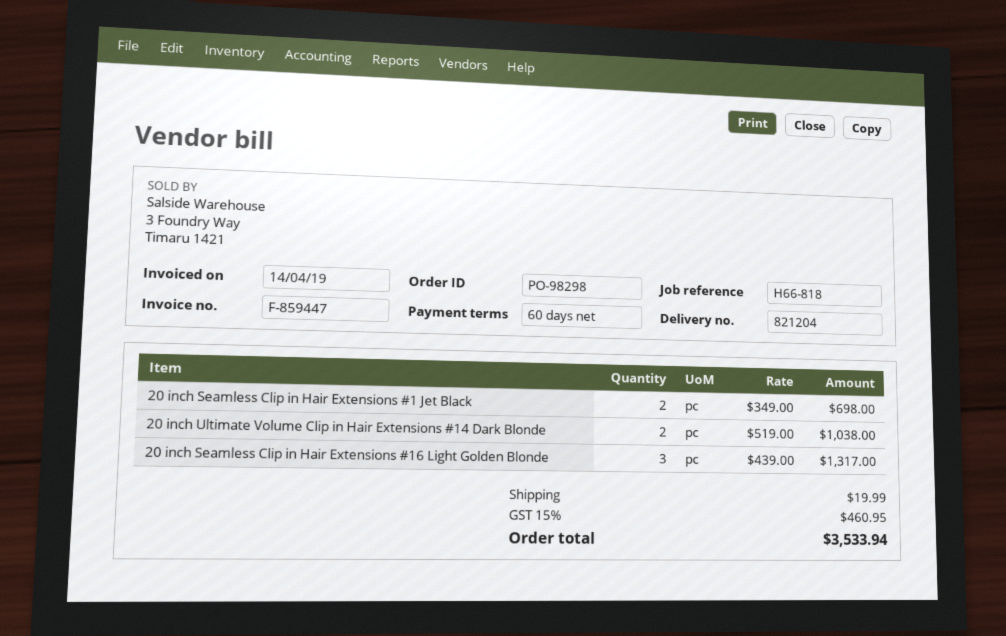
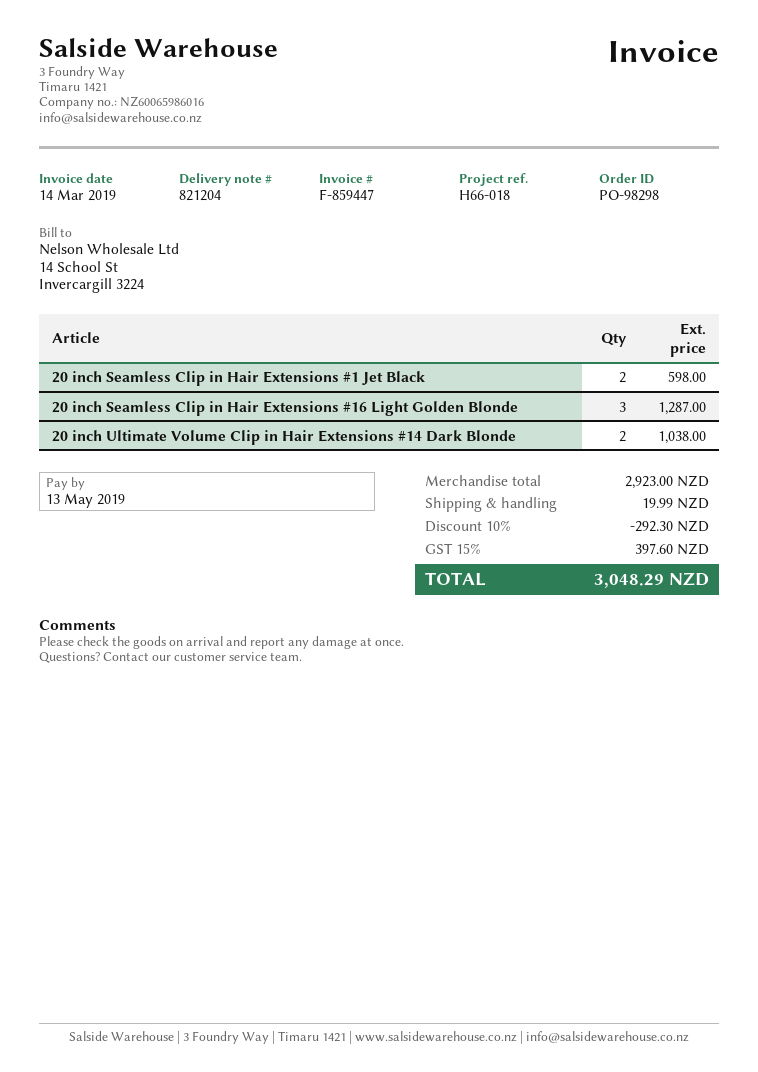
invoice date: 2019-04-14 -> 2019-03-14
reference: H66-818 -> H66-018
20 inch Seamless Clip in Hair Extensions #1 Jet Black: 2 for 698.00 -> 2 for 598.00
20 inch Seamless Clip in Hair Extensions #16 Light Golden Blonde: 3 for 1317.00 -> 3 for 1287.00
discount: none -> 10% = 292.30
tax: 15% = 460.95 -> 15% = 397.60
total: 3533.94 -> 3048.29

